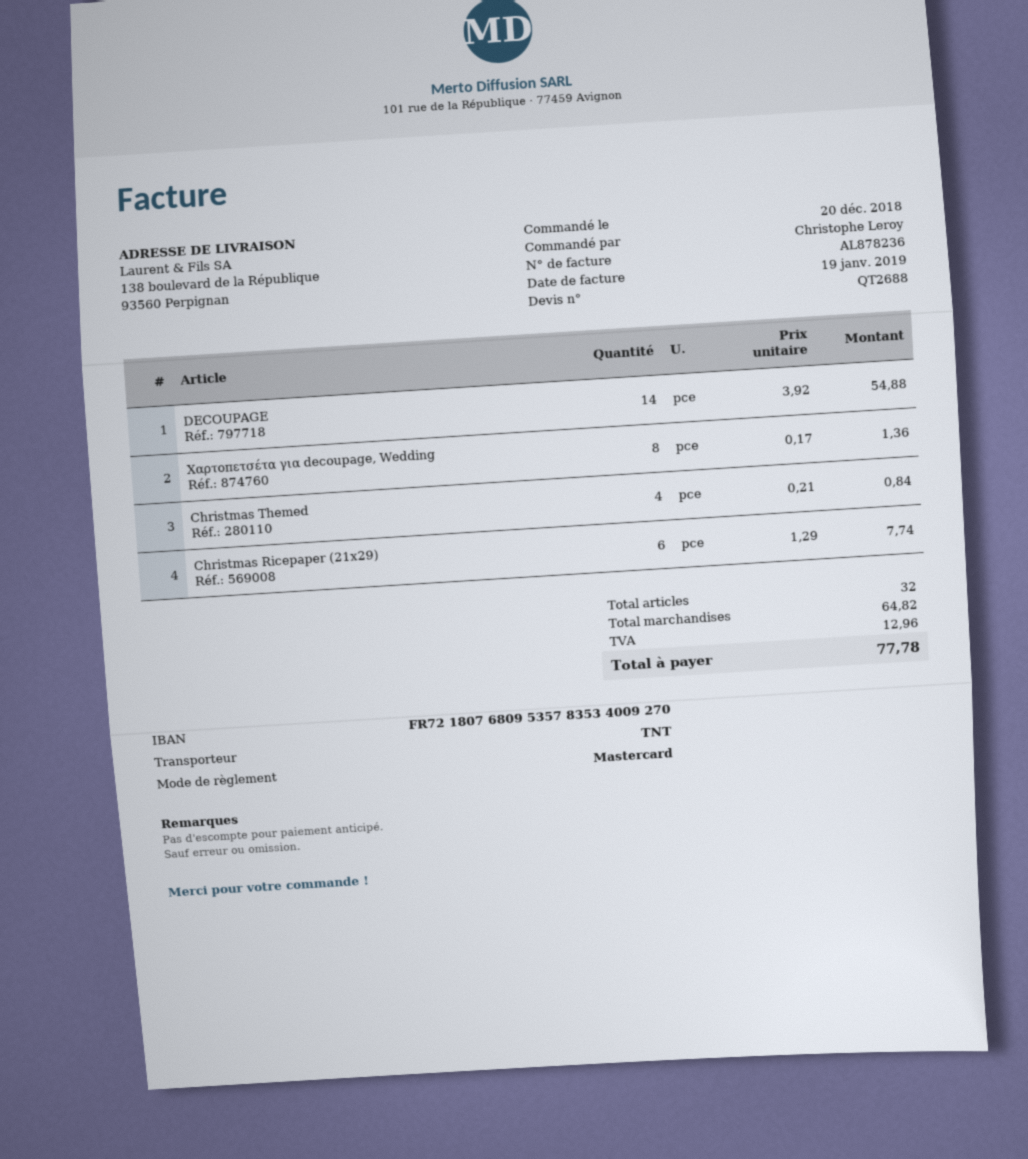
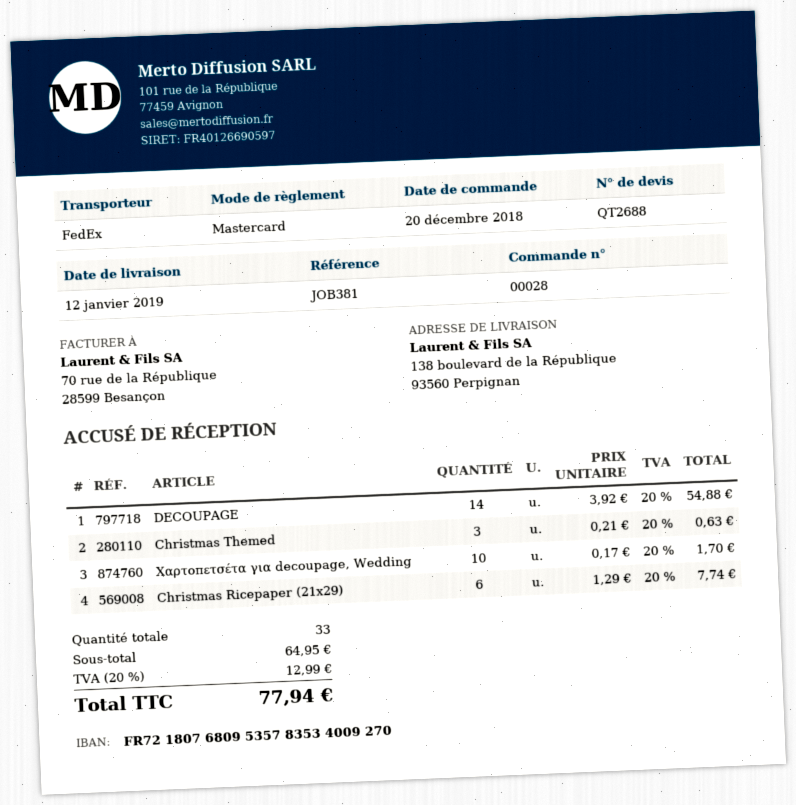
shipping method: TNT -> FedEx
Χαρτοπετσέτα για decoupage, Wedding: 8 x 0.17 = 1.36 -> 10 x 0.17 = 1.70
Christmas Themed: 4 x 0.21 = 0.84 -> 3 x 0.21 = 0.63
total quantity: 32 -> 33
subtotal: 64.82 -> 64.95
tax: 12.96 -> 12.99
total: 77.78 -> 77.94

